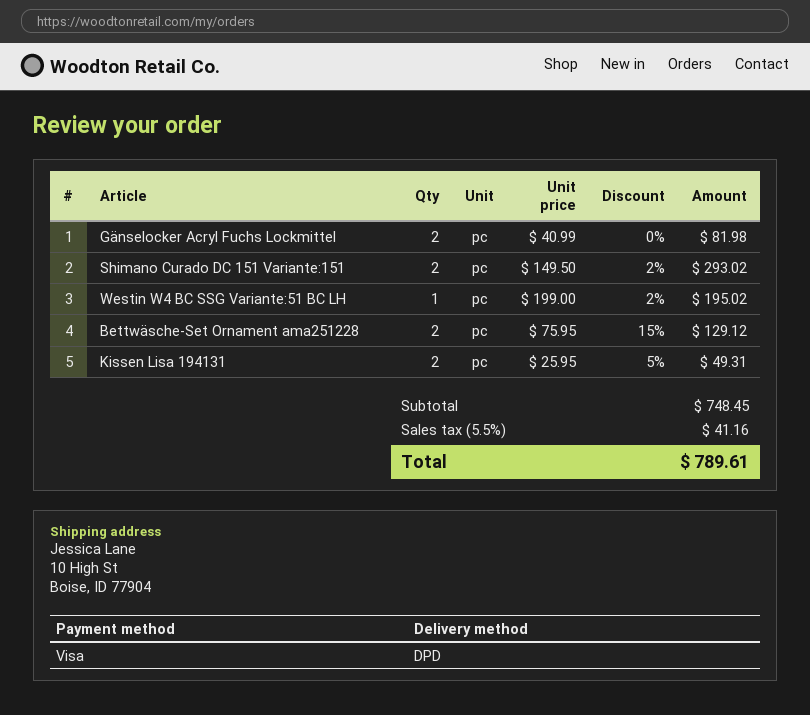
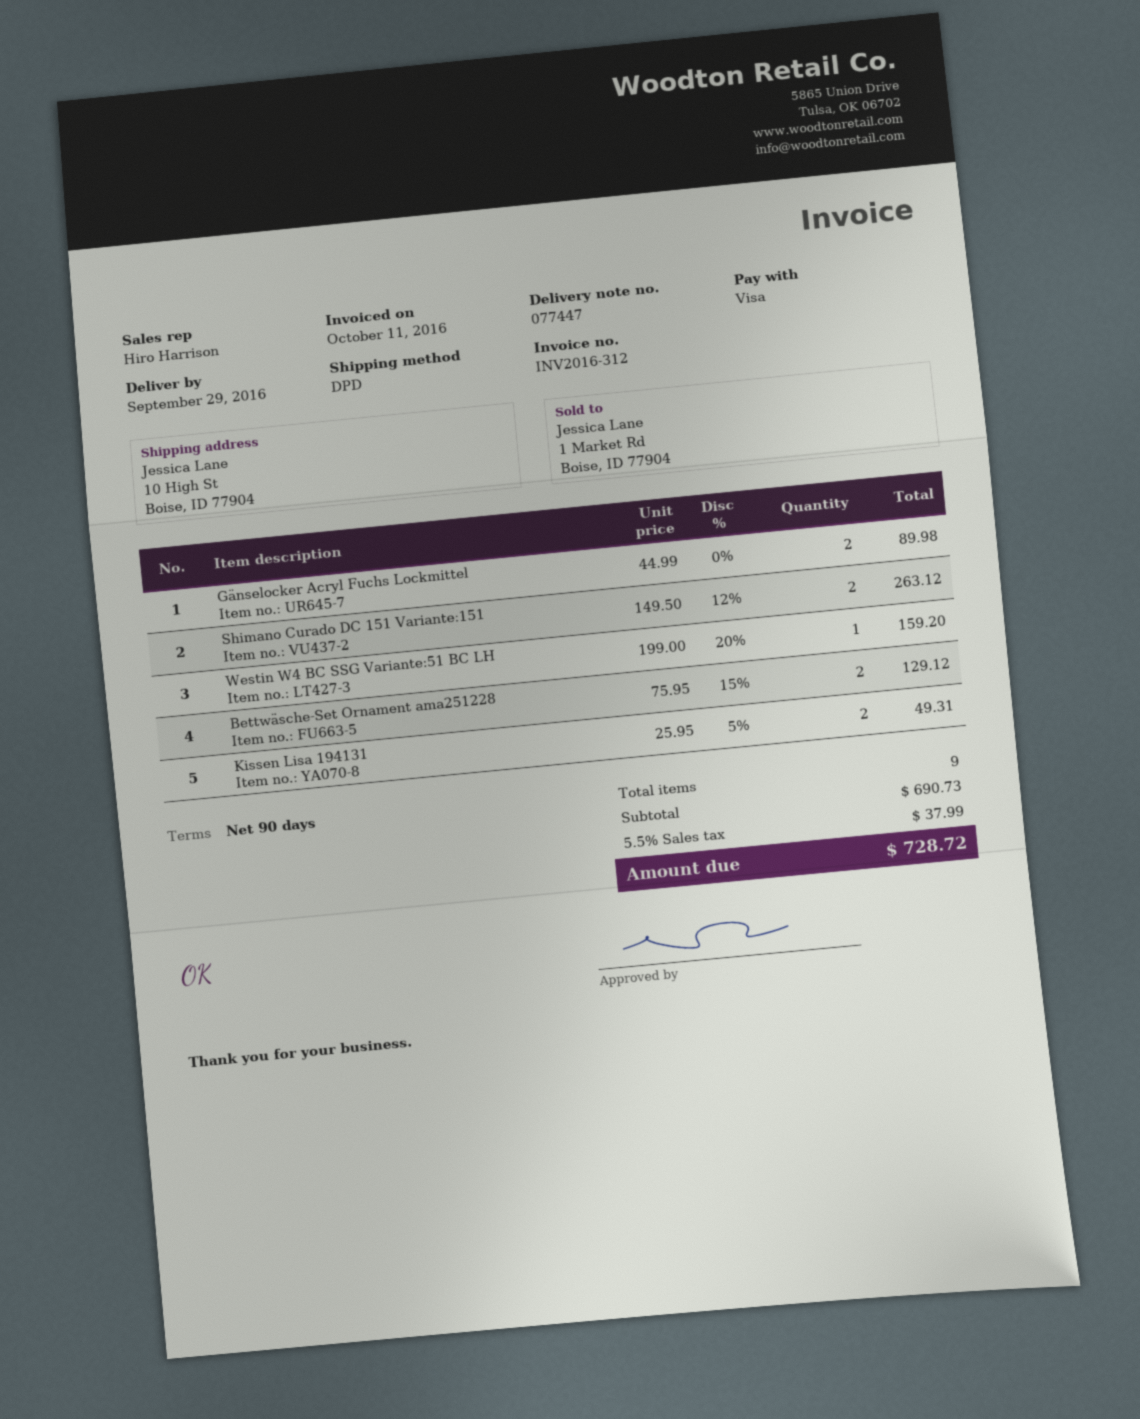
Gänselocker Acryl Fuchs Lockmittel: 2 x 40.99 = 81.98 -> 2 x 44.99 = 89.98
Shimano Curado DC 151 Variante:151: 2 x 149.50 - 2% = 293.02 -> 2 x 149.50 - 12% = 263.12
Westin W4 BC SSG Variante:51 BC LH: 1 x 199.00 - 2% = 195.02 -> 1 x 199.00 - 20% = 159.20
subtotal: 748.45 -> 690.73
tax: 5.5% = 41.16 -> 5.5% = 37.99
total: 789.61 -> 728.72

